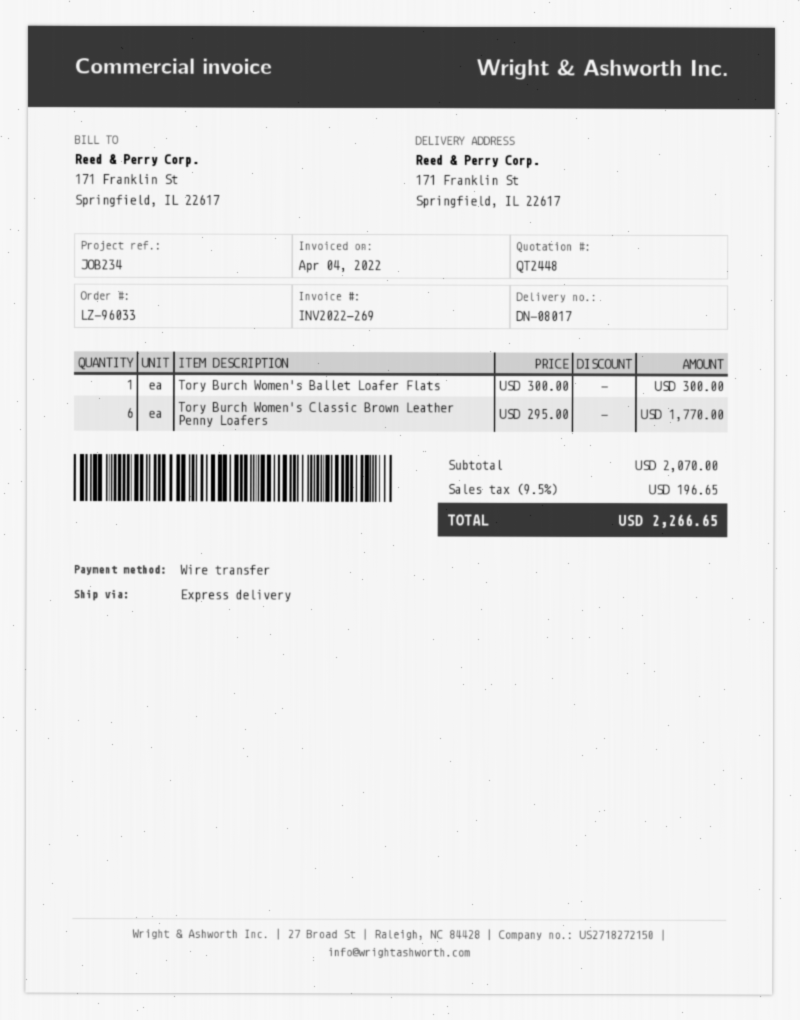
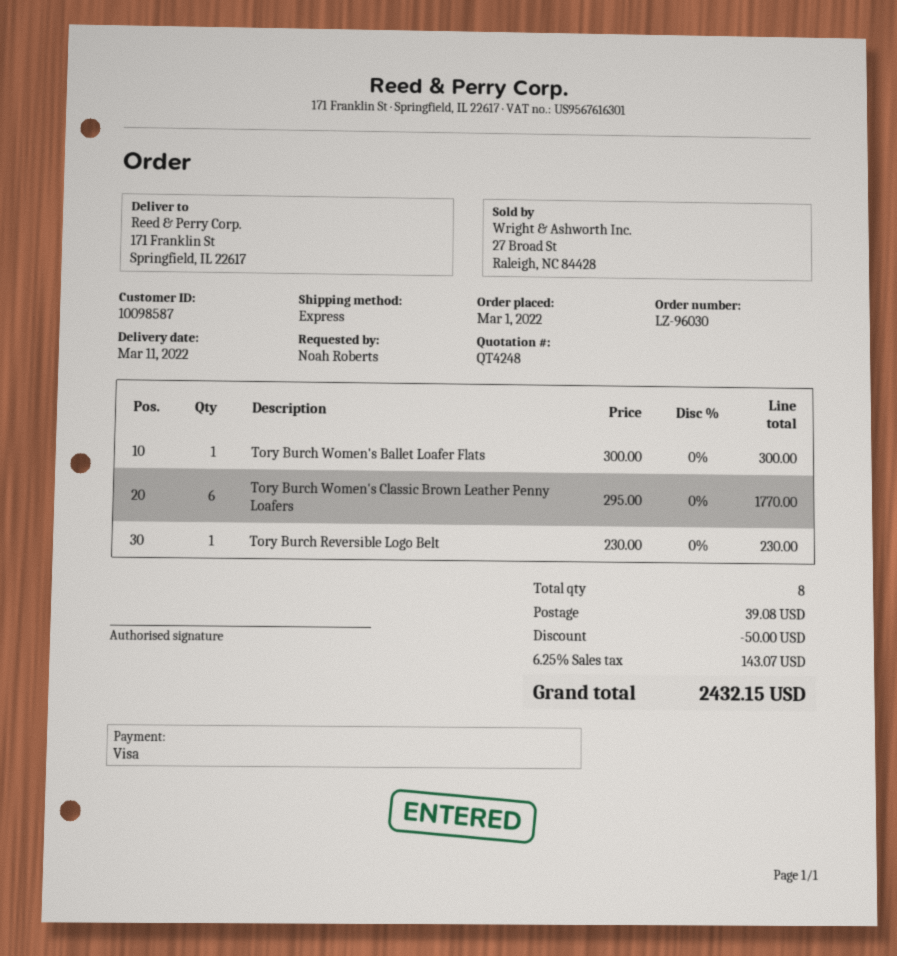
quote number: QT2448 -> QT4248
order number: LZ-96033 -> LZ-96030
payment method: bank transfer -> Visa
Tory Burch Reversible Logo Belt: none -> 1 x 230.00 = 230.00
discount: none -> 50.00
shipping: none -> 39.08
tax: 9.5% = 196.65 -> 6.25% = 143.07
total: 2266.65 -> 2432.15

